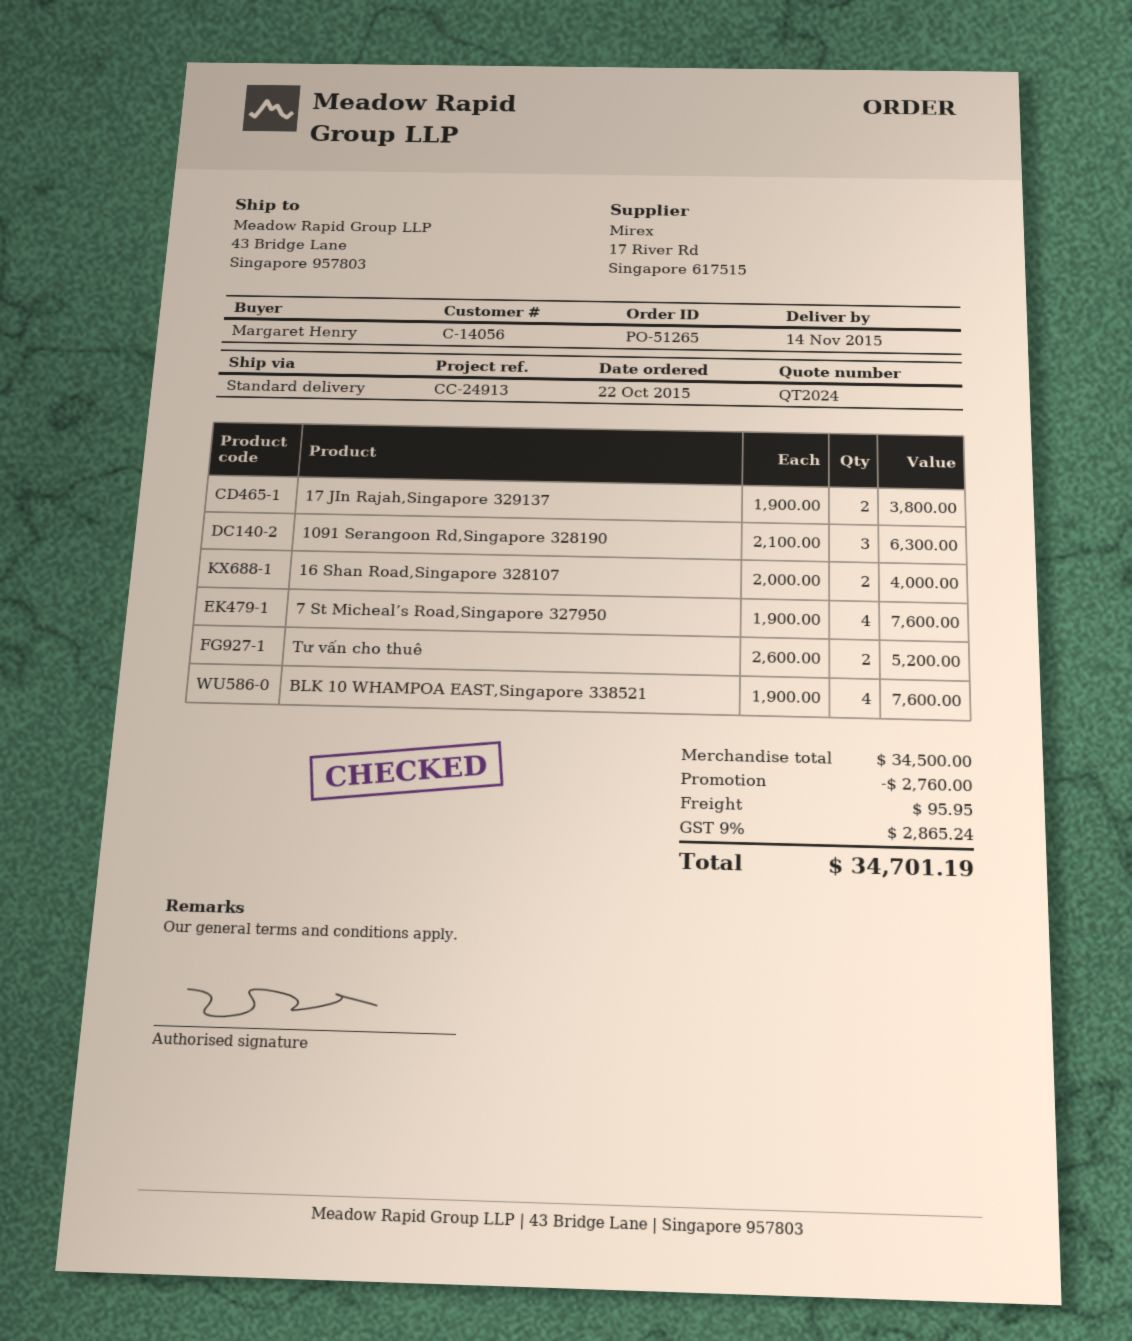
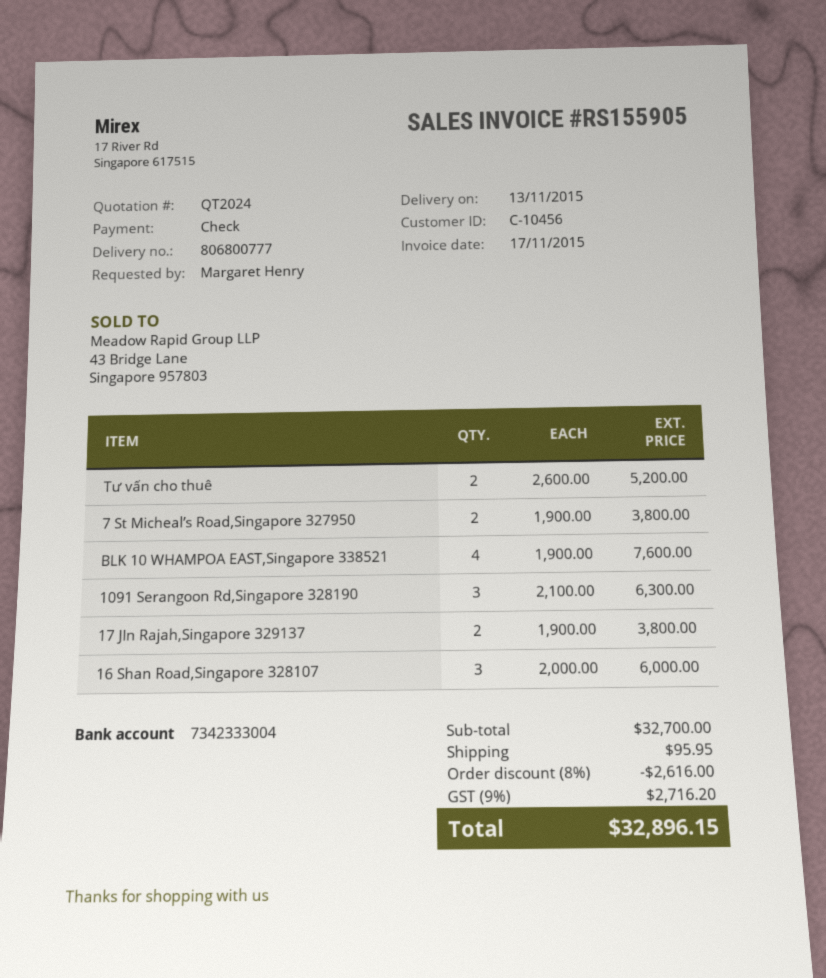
delivery date: 2015-11-14 -> 2015-11-13
customer number: C-14056 -> C-10456
16 Shan Road,Singapore 328107: 2 x 2000.00 = 4000.00 -> 3 x 2000.00 = 6000.00
7 St Micheal’s Road,Singapore 327950: 4 x 1900.00 = 7600.00 -> 2 x 1900.00 = 3800.00
subtotal: 34500.00 -> 32700.00
discount: 2760.00 -> 2616.00
tax: 9% = 2865.24 -> 9% = 2716.20
total: 34701.19 -> 32896.15

